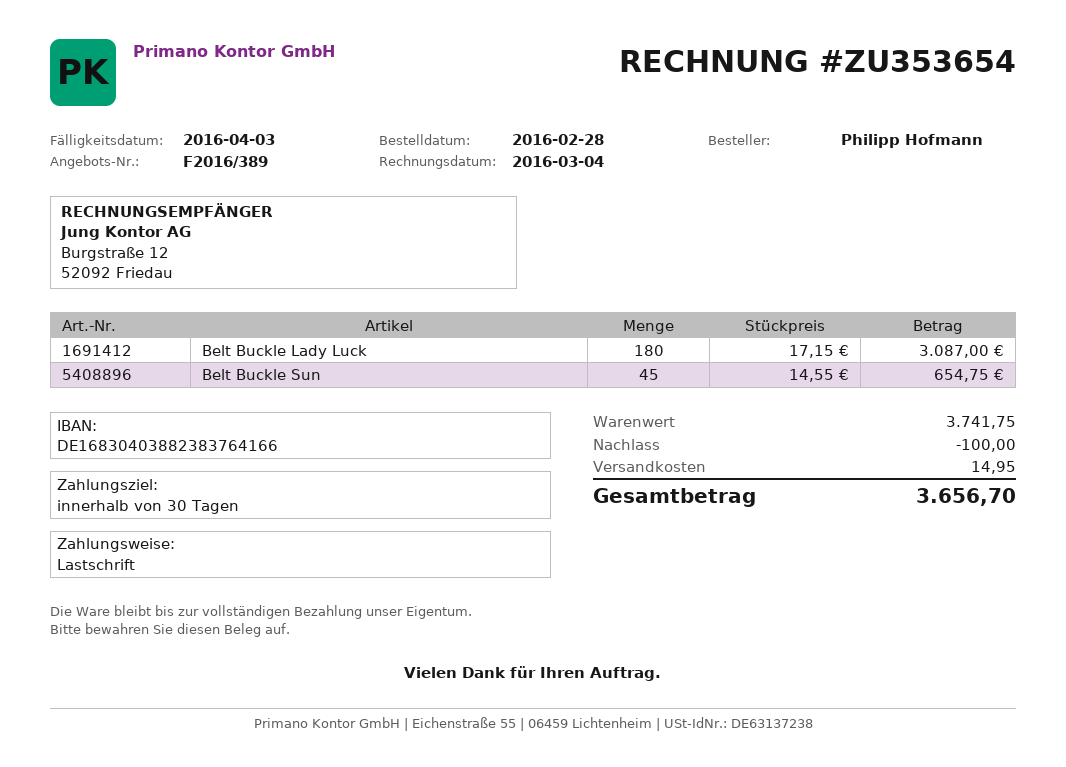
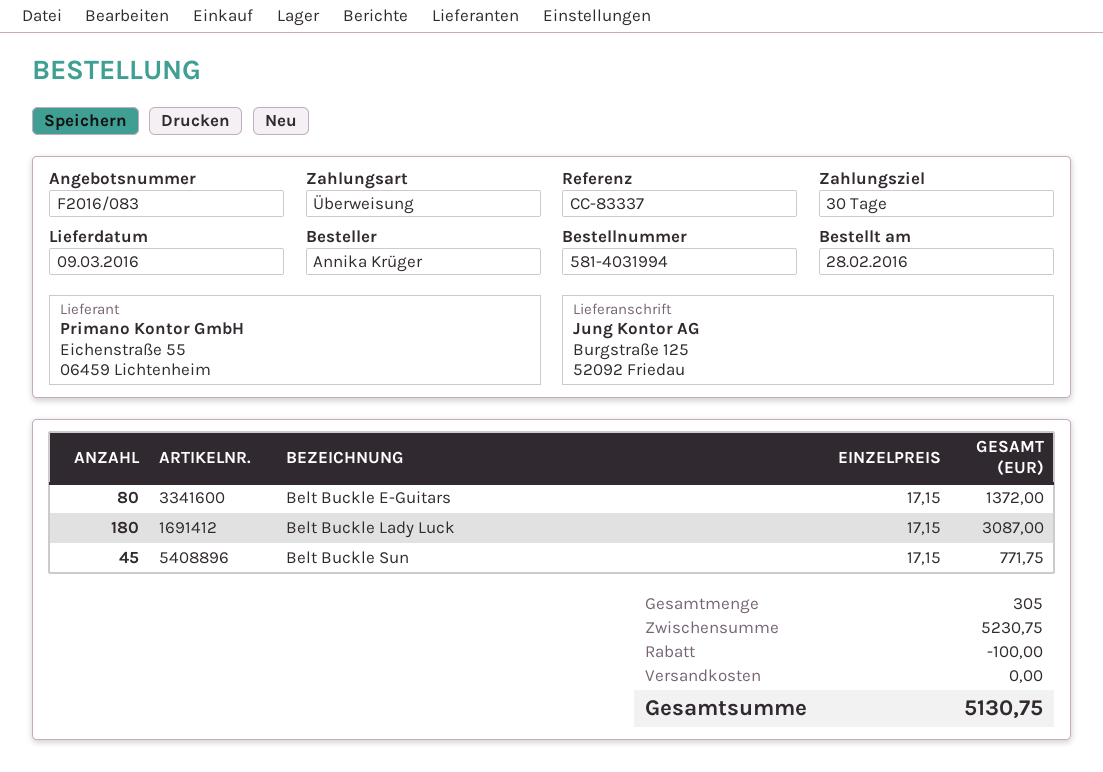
quote number: F2016/389 -> F2016/083
ordered by: Philipp Hofmann -> Annika Krüger
payment method: direct debit -> bank transfer
Belt Buckle Sun: 45 x 14.55 = 654.75 -> 45 x 17.15 = 771.75
Belt Buckle E-Guitars: none -> 80 x 17.15 = 1372.00
subtotal: 3741.75 -> 5230.75
shipping: 14.95 -> 0.00
total: 3656.70 -> 5130.75

